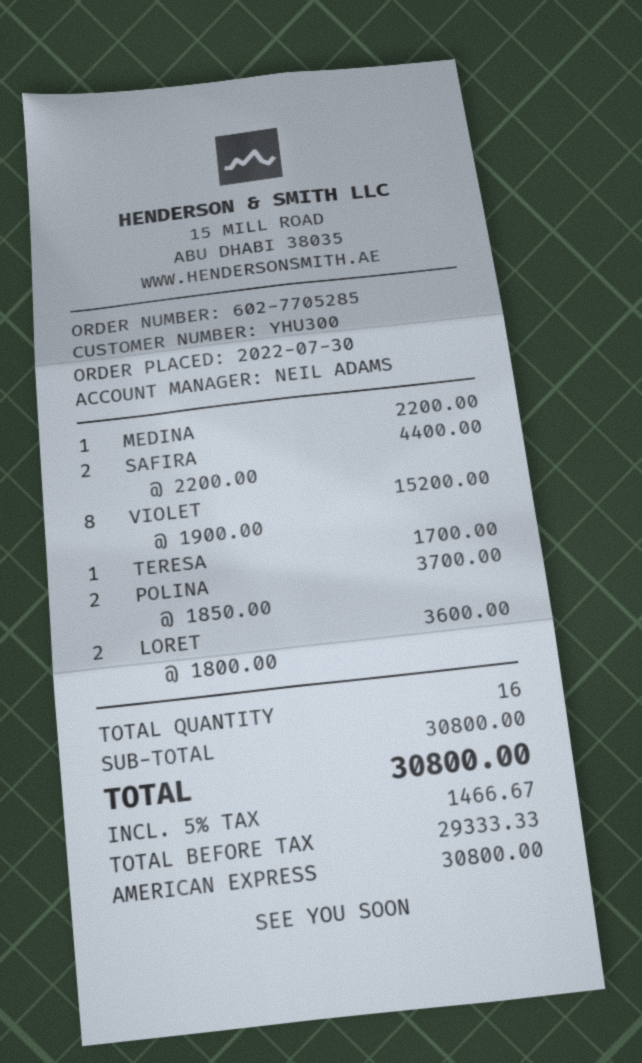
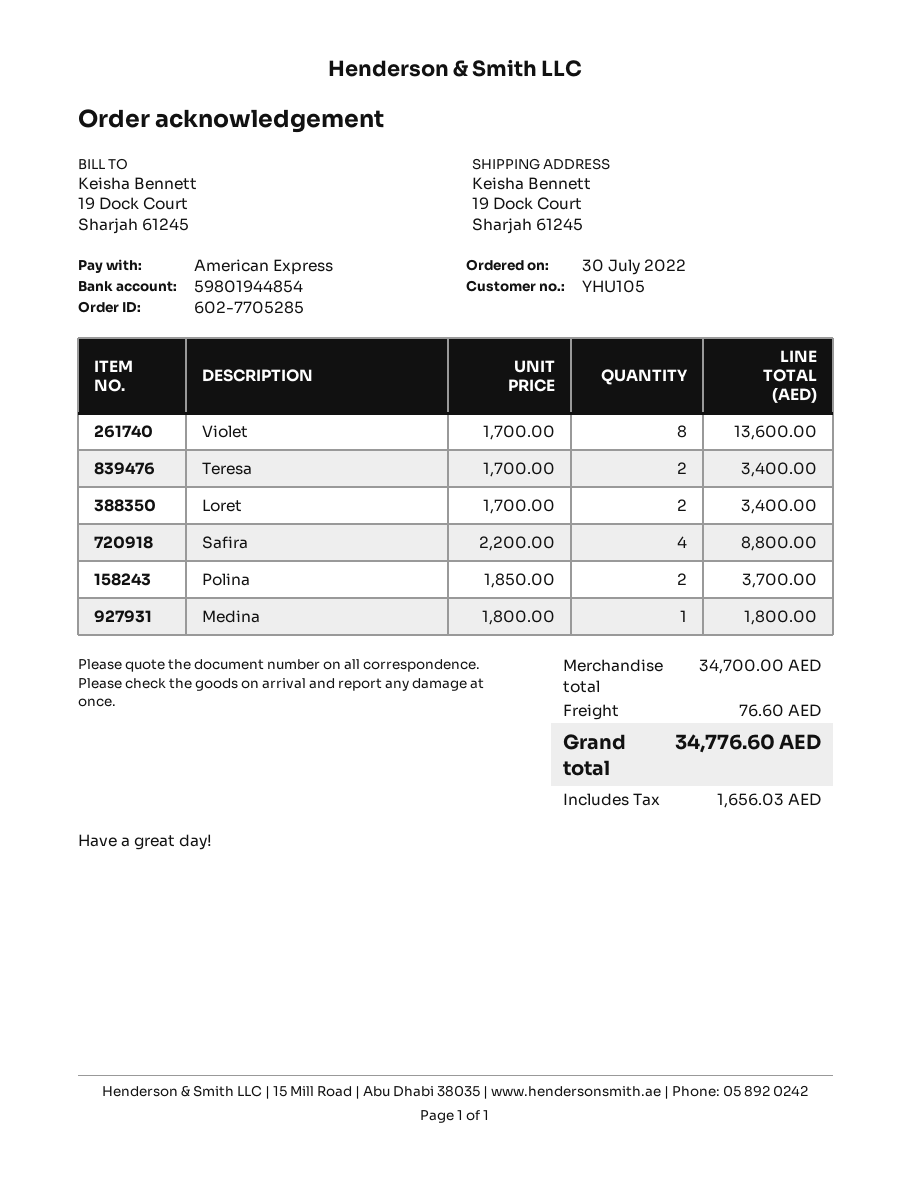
customer number: YHU300 -> YHU105
MEDINA: 1 x 2200.00 = 2200.00 -> 1 x 1800.00 = 1800.00
SAFIRA: 2 x 2200.00 = 4400.00 -> 4 x 2200.00 = 8800.00
VIOLET: 8 x 1900.00 = 15200.00 -> 8 x 1700.00 = 13600.00
TERESA: 1 x 1700.00 = 1700.00 -> 2 x 1700.00 = 3400.00
LORET: 2 x 1800.00 = 3600.00 -> 2 x 1700.00 = 3400.00
subtotal: 30800.00 -> 34700.00
shipping: none -> 76.60
tax: 1466.67 -> 1656.03
total: 30800.00 -> 34776.60

